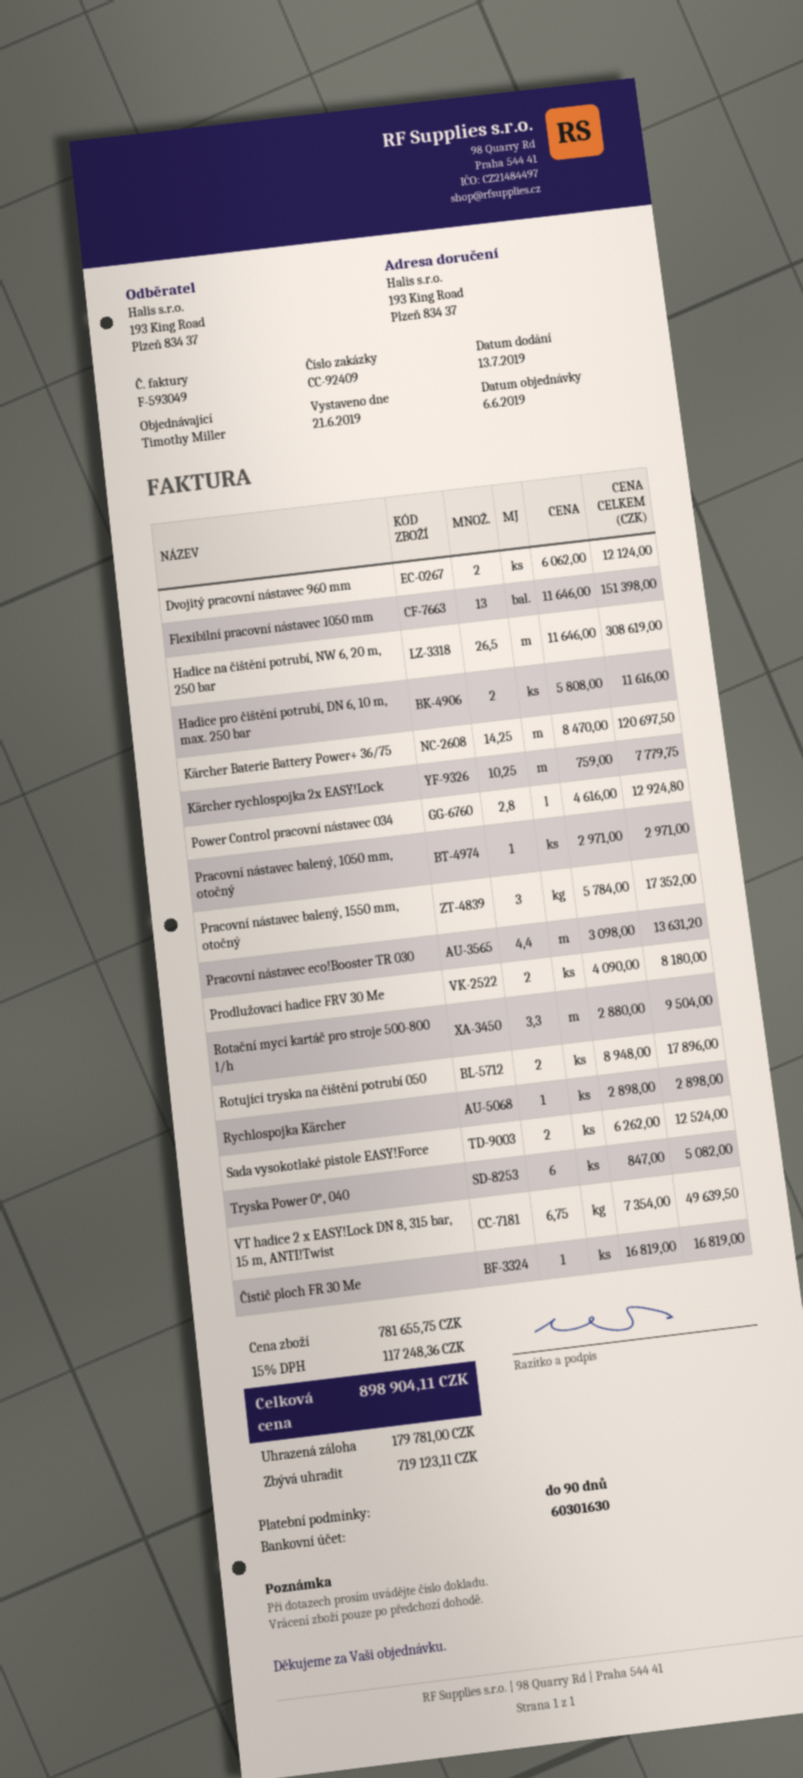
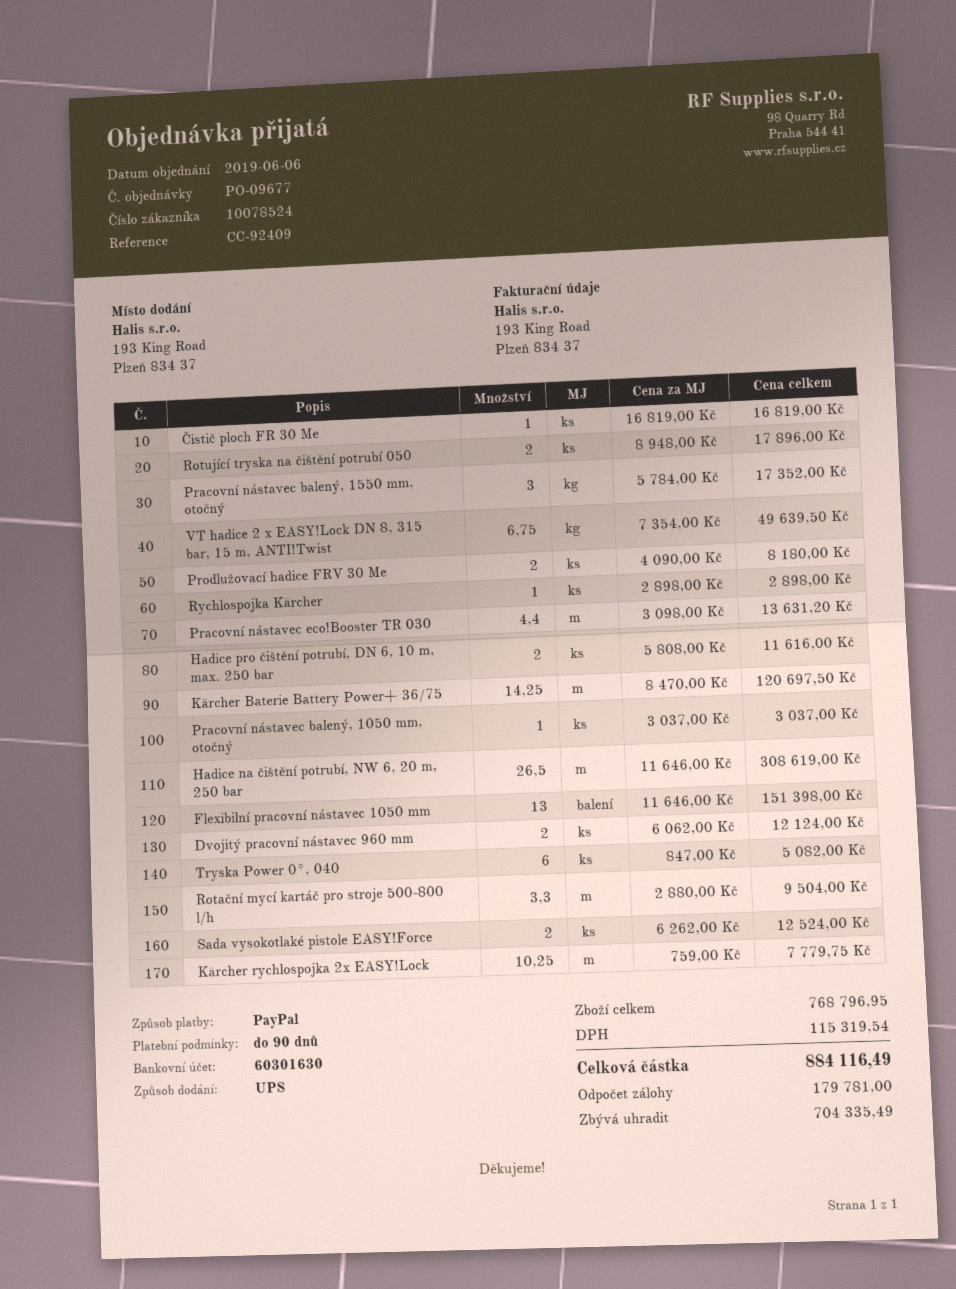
Power Control pracovní nástavec 034: 2.8 x 4616.00 = 12924.80 -> none
Pracovní nástavec balený, 1050 mm, otočný: 1 x 2971.00 = 2971.00 -> 1 x 3037.00 = 3037.00
subtotal: 781655.75 -> 768796.95
tax: 117248.36 -> 115319.54
total: 898904.11 -> 884116.49
balance: 719123.11 -> 704335.49

